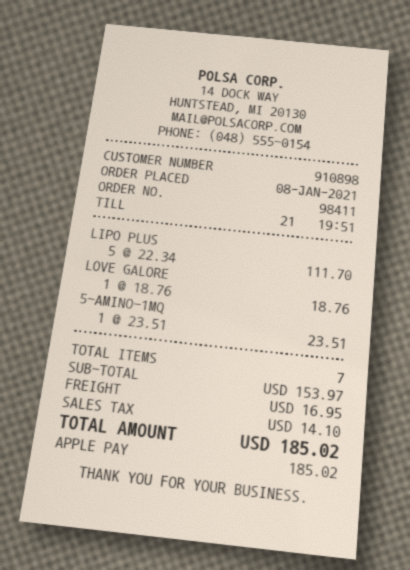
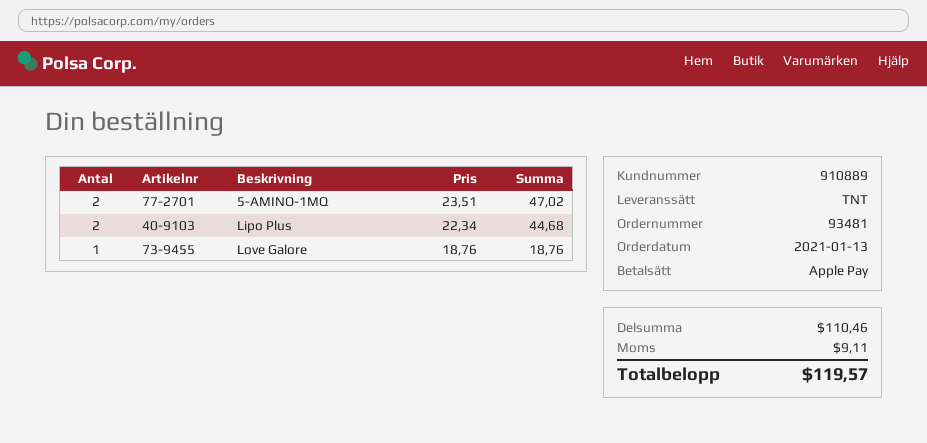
order number: 98411 -> 93481
order date: 2021-01-08 -> 2021-01-13
customer number: 910898 -> 910889
LIPO PLUS: 5 x 22.34 = 111.70 -> 2 x 22.34 = 44.68
5-AMINO-1MQ: 1 x 23.51 = 23.51 -> 2 x 23.51 = 47.02
subtotal: 153.97 -> 110.46
shipping: 16.95 -> none
tax: 14.10 -> 9.11
total: 185.02 -> 119.57

